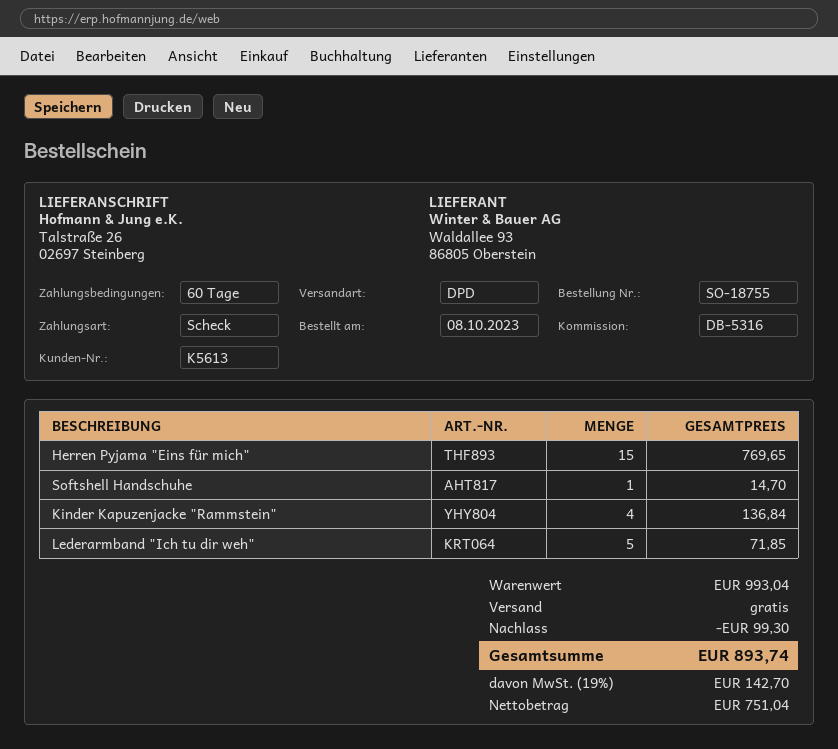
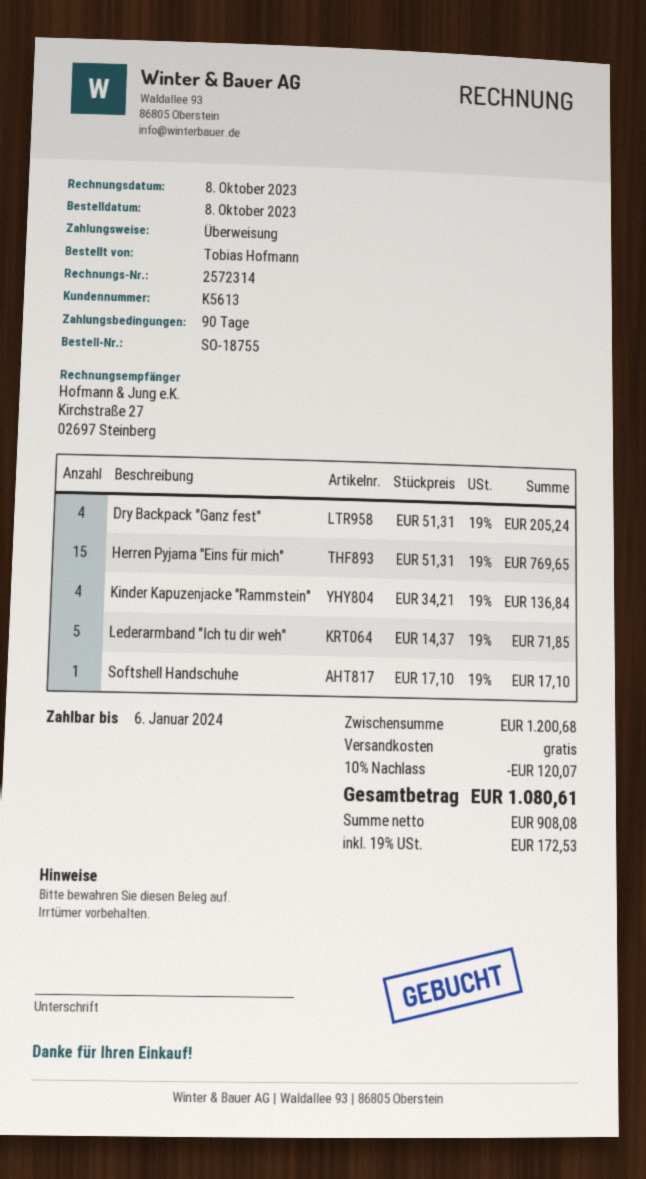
payment terms: 60 days -> 90 days
payment method: cheque -> bank transfer
Softshell Handschuhe: 1 for 14.70 -> 1 for 17.10
Dry Backpack "Ganz fest": none -> 4 for 205.24
subtotal: 993.04 -> 1200.68
discount: 99.30 -> 120.07
net: 751.04 -> 908.08
tax: 19% = 142.70 -> 19% = 172.53
total: 893.74 -> 1080.61

